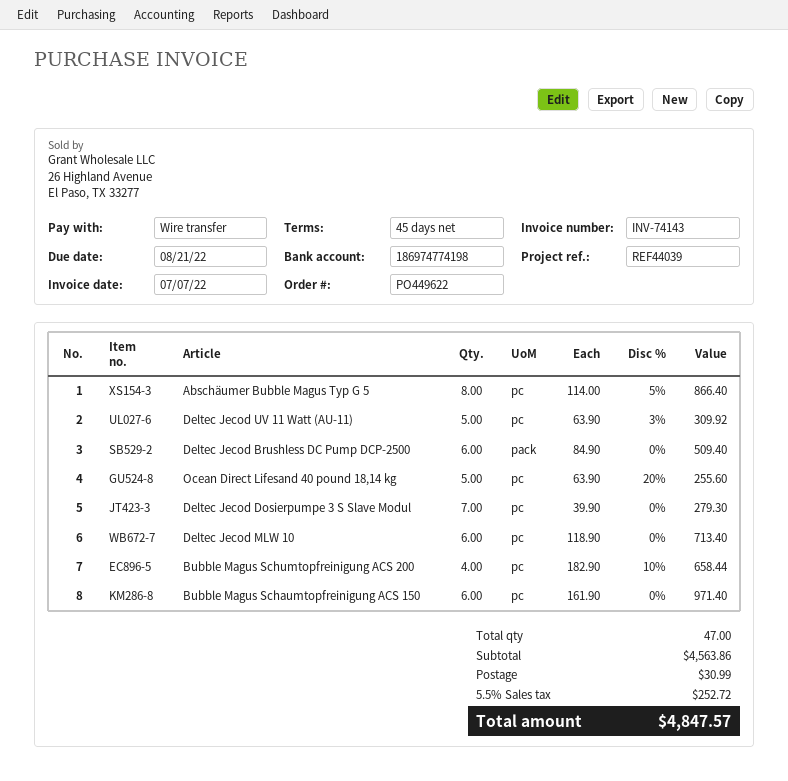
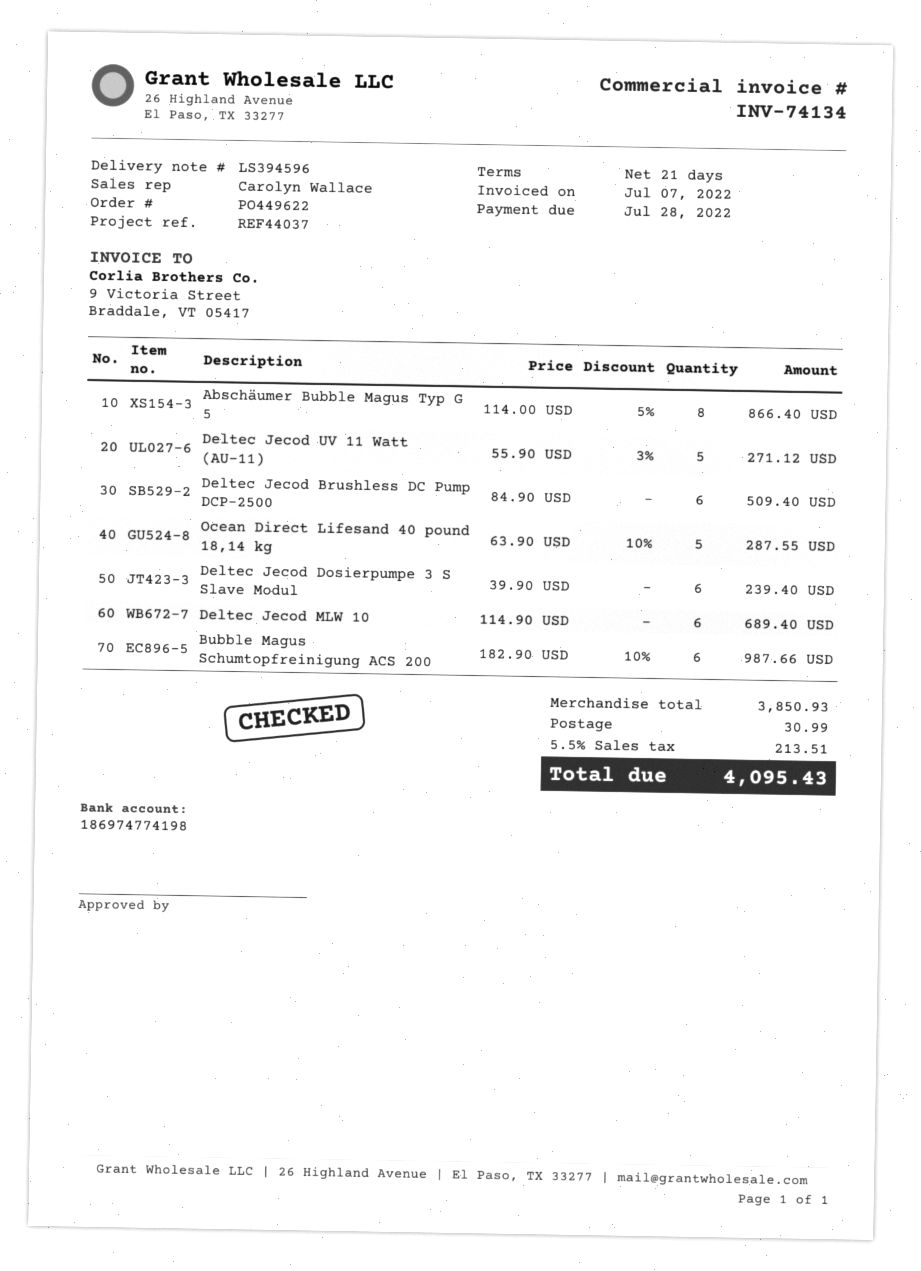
invoice number: INV-74143 -> INV-74134
payment terms: 45 days -> 21 days
due date: 2022-08-21 -> 2022-07-28
reference: REF44039 -> REF44037
Deltec Jecod UV 11 Watt (AU-11): 5 x 63.90 - 3% = 309.92 -> 5 x 55.90 - 3% = 271.12
Ocean Direct Lifesand 40 pound 18,14 kg: 5 x 63.90 - 20% = 255.60 -> 5 x 63.90 - 10% = 287.55
Deltec Jecod Dosierpumpe 3 S Slave Modul: 7 x 39.90 = 279.30 -> 6 x 39.90 = 239.40
Deltec Jecod MLW 10: 6 x 118.90 = 713.40 -> 6 x 114.90 = 689.40
Bubble Magus Schumtopfreinigung ACS 200: 4 x 182.90 - 10% = 658.44 -> 6 x 182.90 - 10% = 987.66
Bubble Magus Schaumtopfreinigung ACS 150: 6 x 161.90 = 971.40 -> none
subtotal: 4563.86 -> 3850.93
tax: 5.5% = 252.72 -> 5.5% = 213.51
total: 4847.57 -> 4095.43

